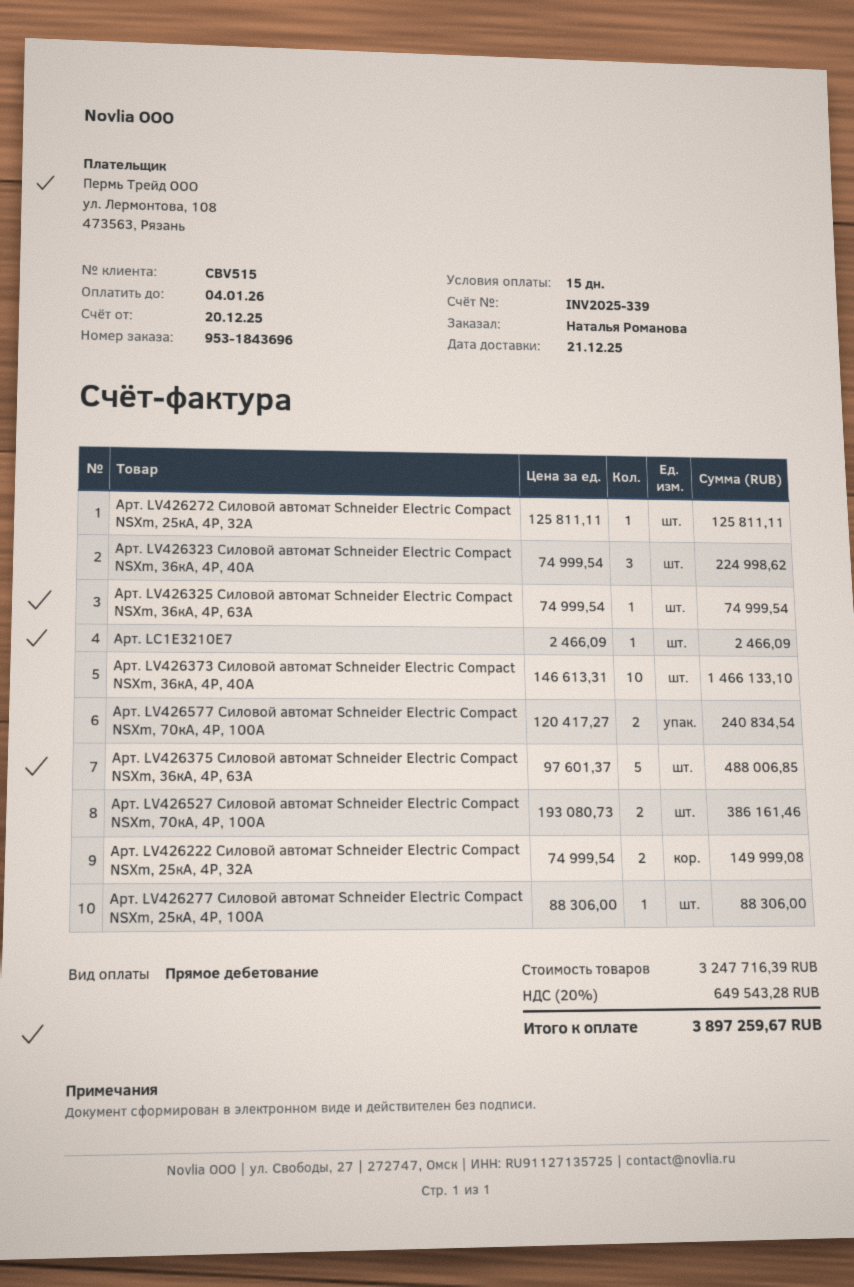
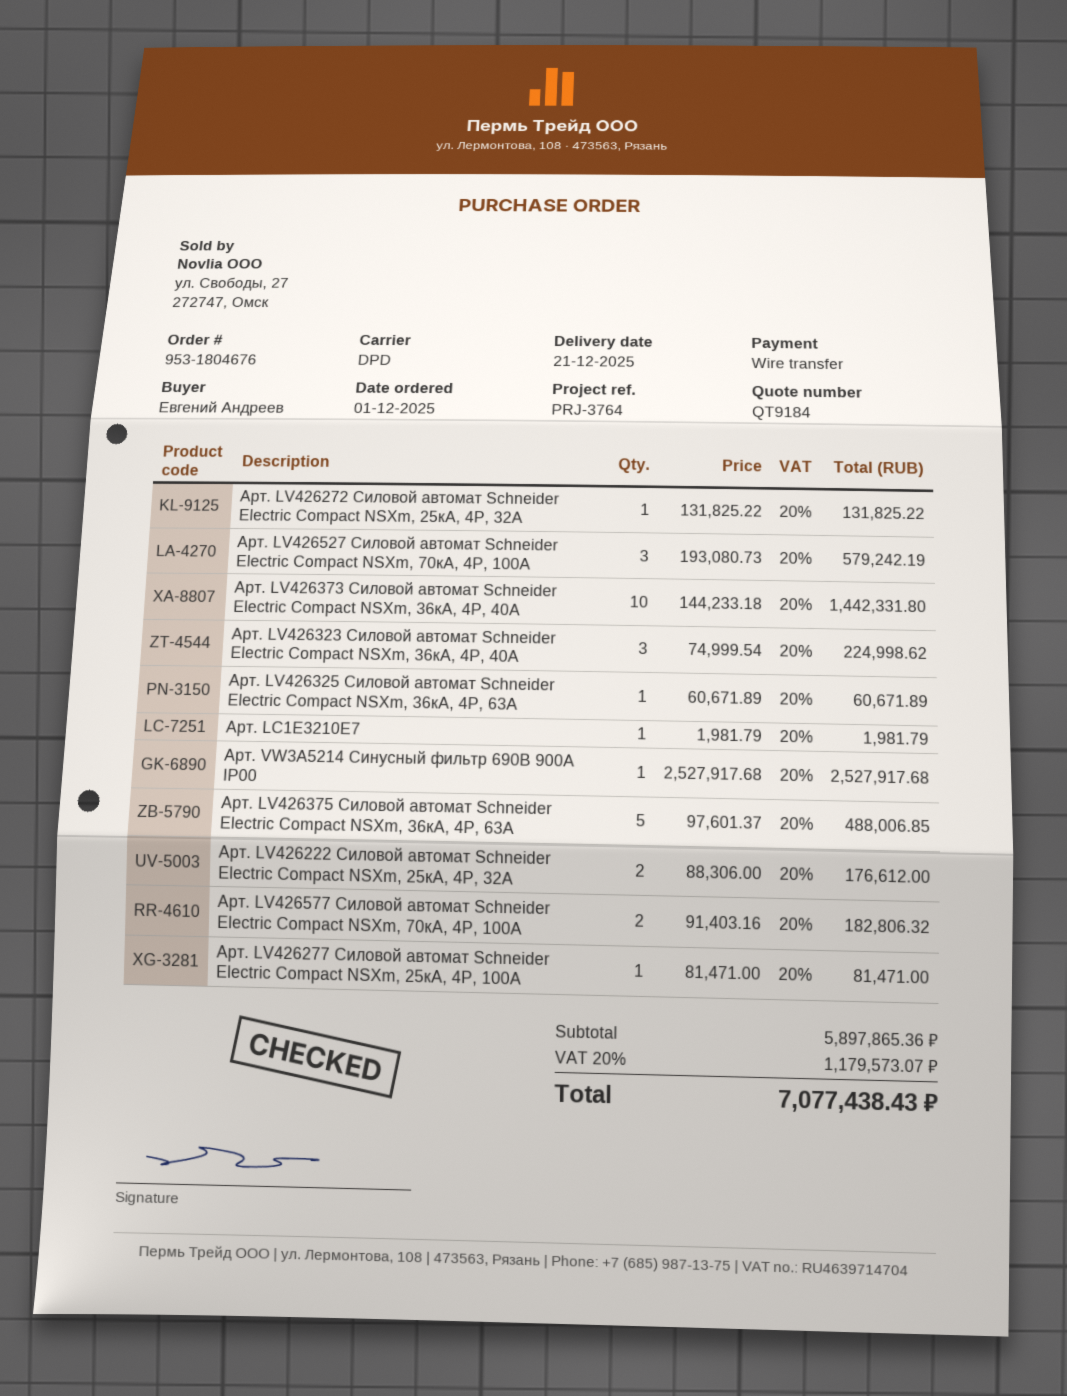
order number: 953-1843696 -> 953-1804676
ordered by: Наталья Романова -> Евгений Андреев
payment method: direct debit -> bank transfer
Арт. LV426272 Силовой автомат Schneider Electric Compact NSXm, 25кА, 4P, 32А: 1 x 125811.11 = 125811.11 -> 1 x 131825.22 = 131825.22
Арт. LV426325 Силовой автомат Schneider Electric Compact NSXm, 36кА, 4P, 63А: 1 x 74999.54 = 74999.54 -> 1 x 60671.89 = 60671.89
Арт. LC1E3210E7: 1 x 2466.09 = 2466.09 -> 1 x 1981.79 = 1981.79
Арт. LV426373 Силовой автомат Schneider Electric Compact NSXm, 36кА, 4P, 40А: 10 x 146613.31 = 1466133.10 -> 10 x 144233.18 = 1442331.80
Арт. LV426577 Силовой автомат Schneider Electric Compact NSXm, 70кА, 4P, 100А: 2 x 120417.27 = 240834.54 -> 2 x 91403.16 = 182806.32
Арт. LV426527 Силовой автомат Schneider Electric Compact NSXm, 70кА, 4P, 100А: 2 x 193080.73 = 386161.46 -> 3 x 193080.73 = 579242.19
Арт. LV426222 Силовой автомат Schneider Electric Compact NSXm, 25кА, 4P, 32А: 2 x 74999.54 = 149999.08 -> 2 x 88306.00 = 176612.00
Арт. LV426277 Силовой автомат Schneider Electric Compact NSXm, 25кА, 4P, 100А: 1 x 88306.00 = 88306.00 -> 1 x 81471.00 = 81471.00
Арт. VW3A5214 Синусный фильтр 690В 900А IP00: none -> 1 x 2527917.68 = 2527917.68
subtotal: 3247716.39 -> 5897865.36
tax: 20% = 649543.28 -> 20% = 1179573.07
total: 3897259.67 -> 7077438.43

